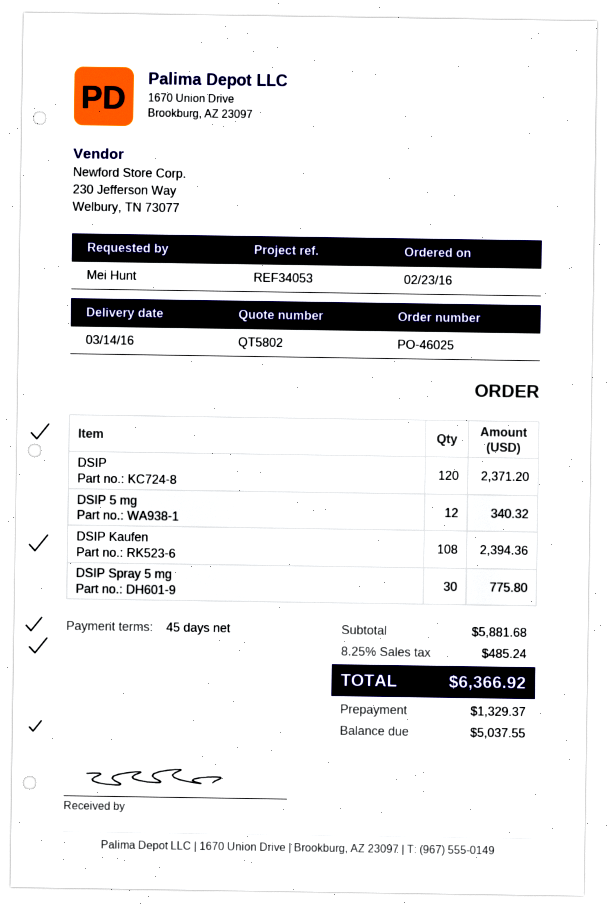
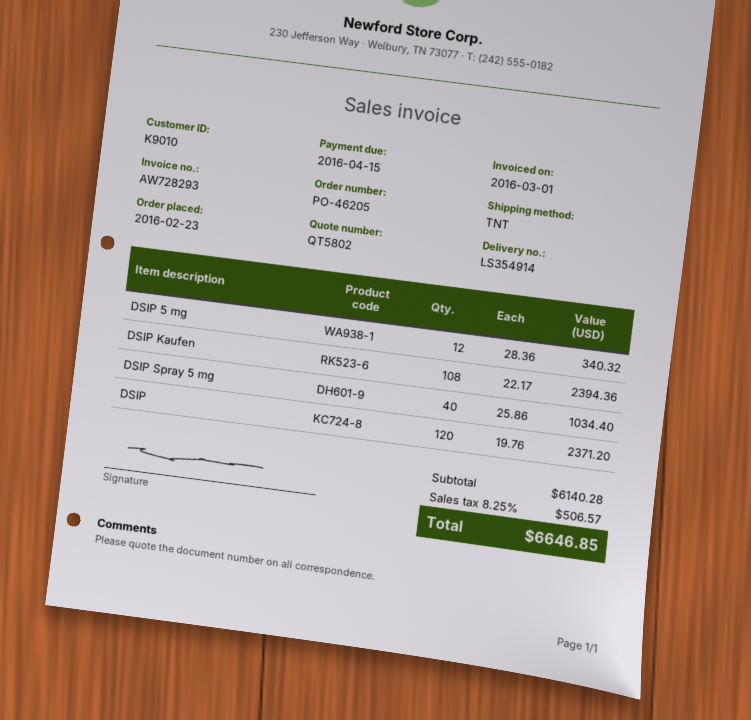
order number: PO-46025 -> PO-46205
DSIP Spray 5 mg: 30 for 775.80 -> 40 for 1034.40
subtotal: 5881.68 -> 6140.28
tax: 8.25% = 485.24 -> 8.25% = 506.57
total: 6366.92 -> 6646.85

